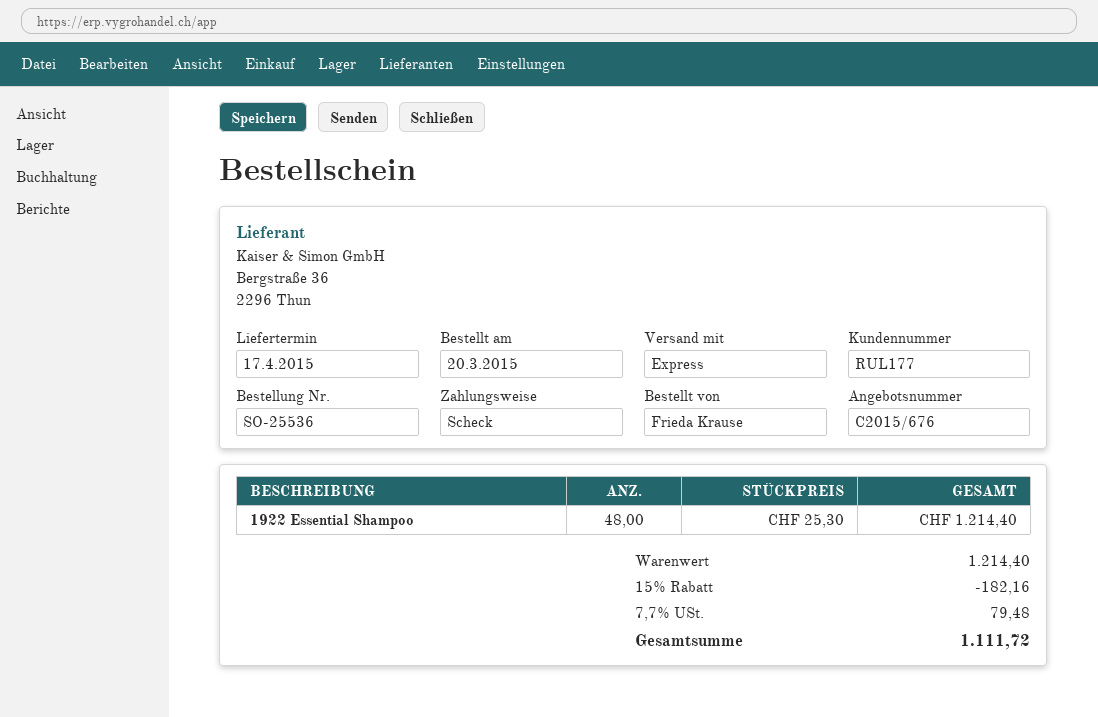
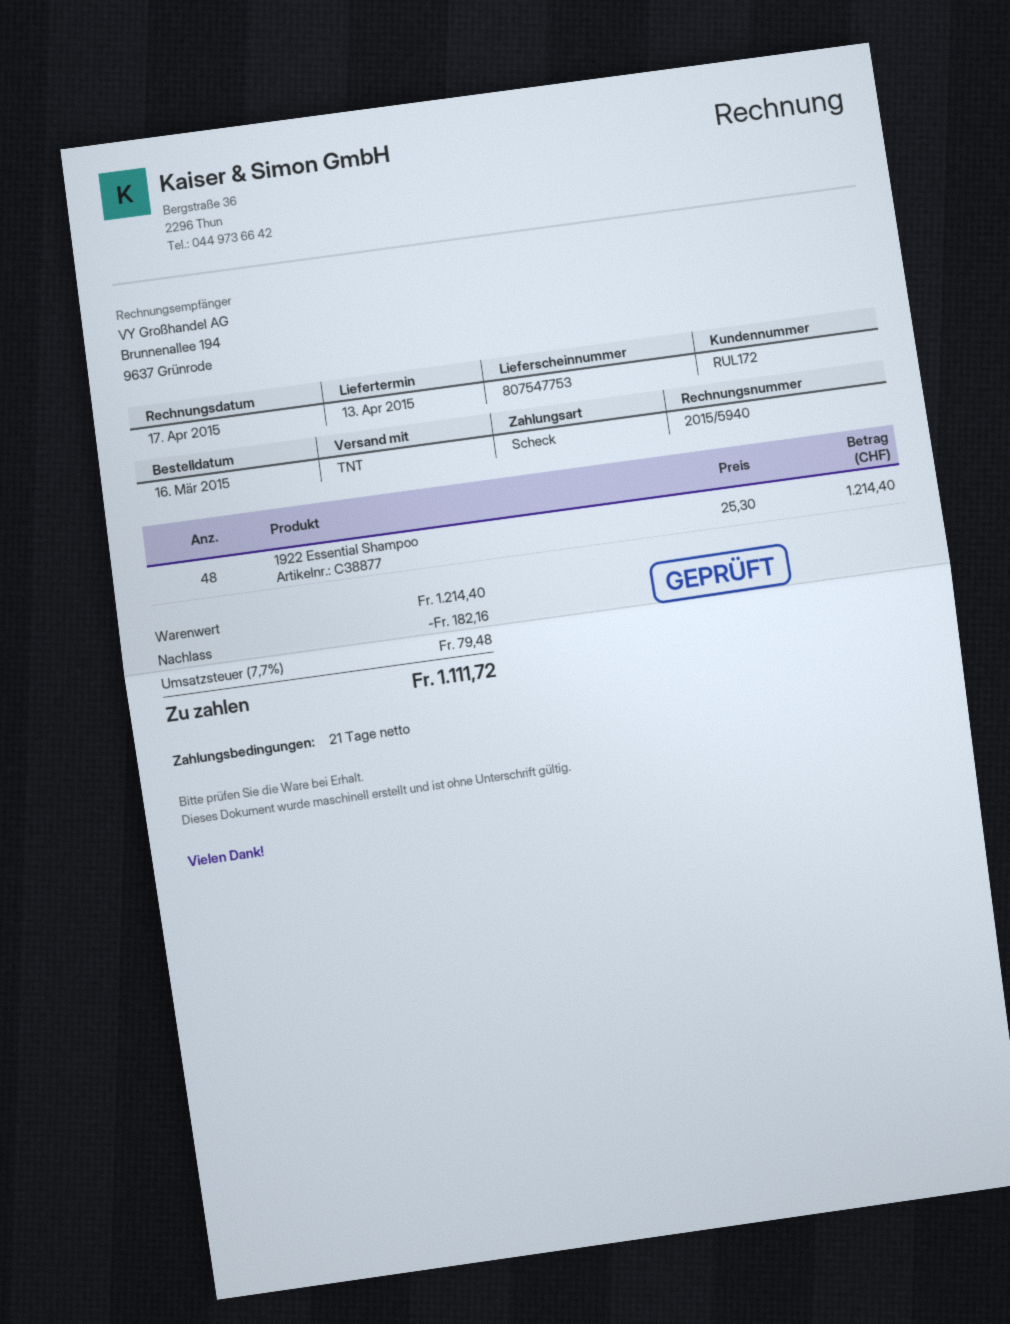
order date: 2015-03-20 -> 2015-03-16
delivery date: 2015-04-17 -> 2015-04-13
customer number: RUL177 -> RUL172
shipping method: express -> TNT

